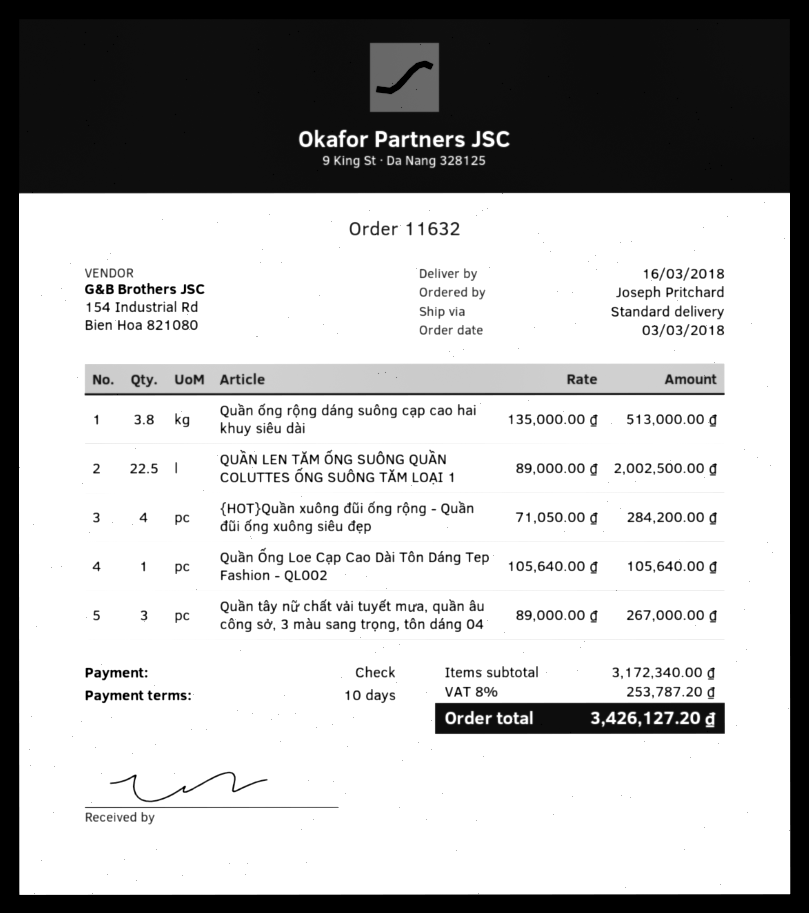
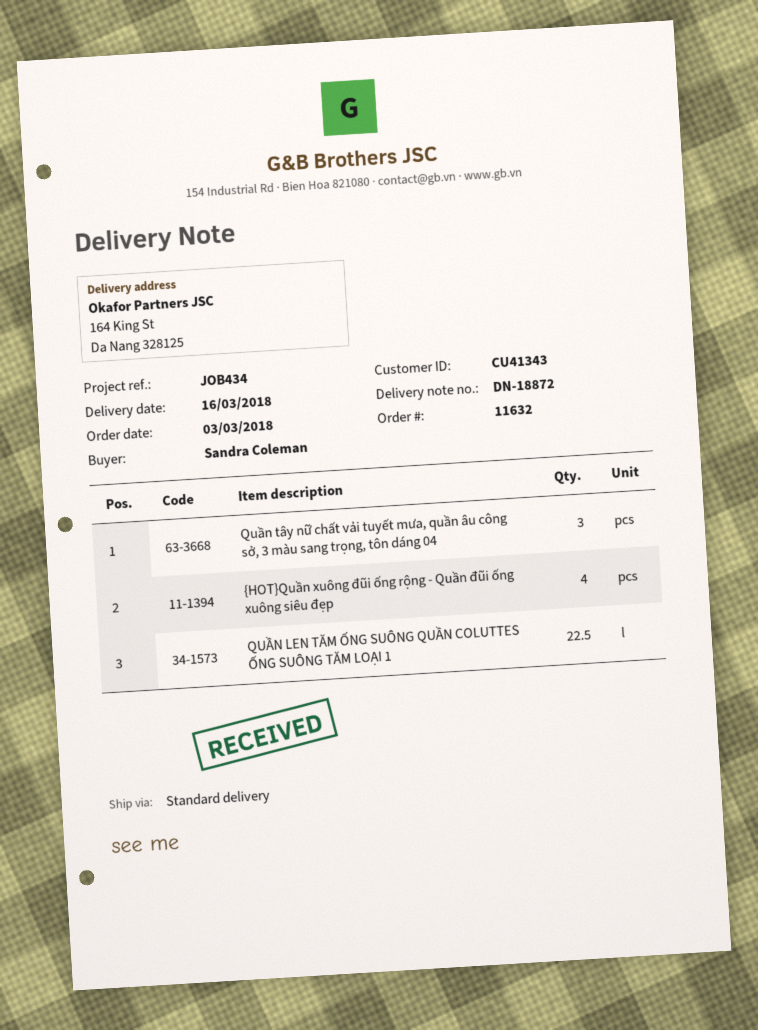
ordered by: Joseph Pritchard -> Sandra Coleman
Quần ống rộng dáng suông cạp cao hai khuy siêu dài: 3.8 -> none
Quần Ống Loe Cạp Cao Dài Tôn Dáng Tep Fashion - QL002: 1 -> none

